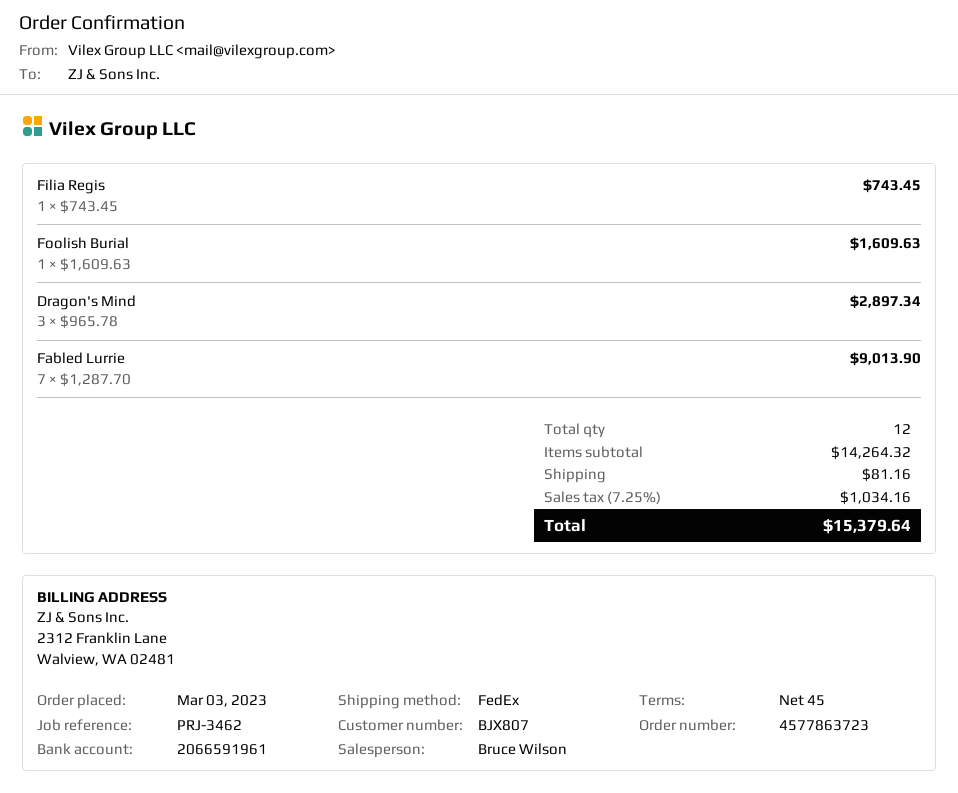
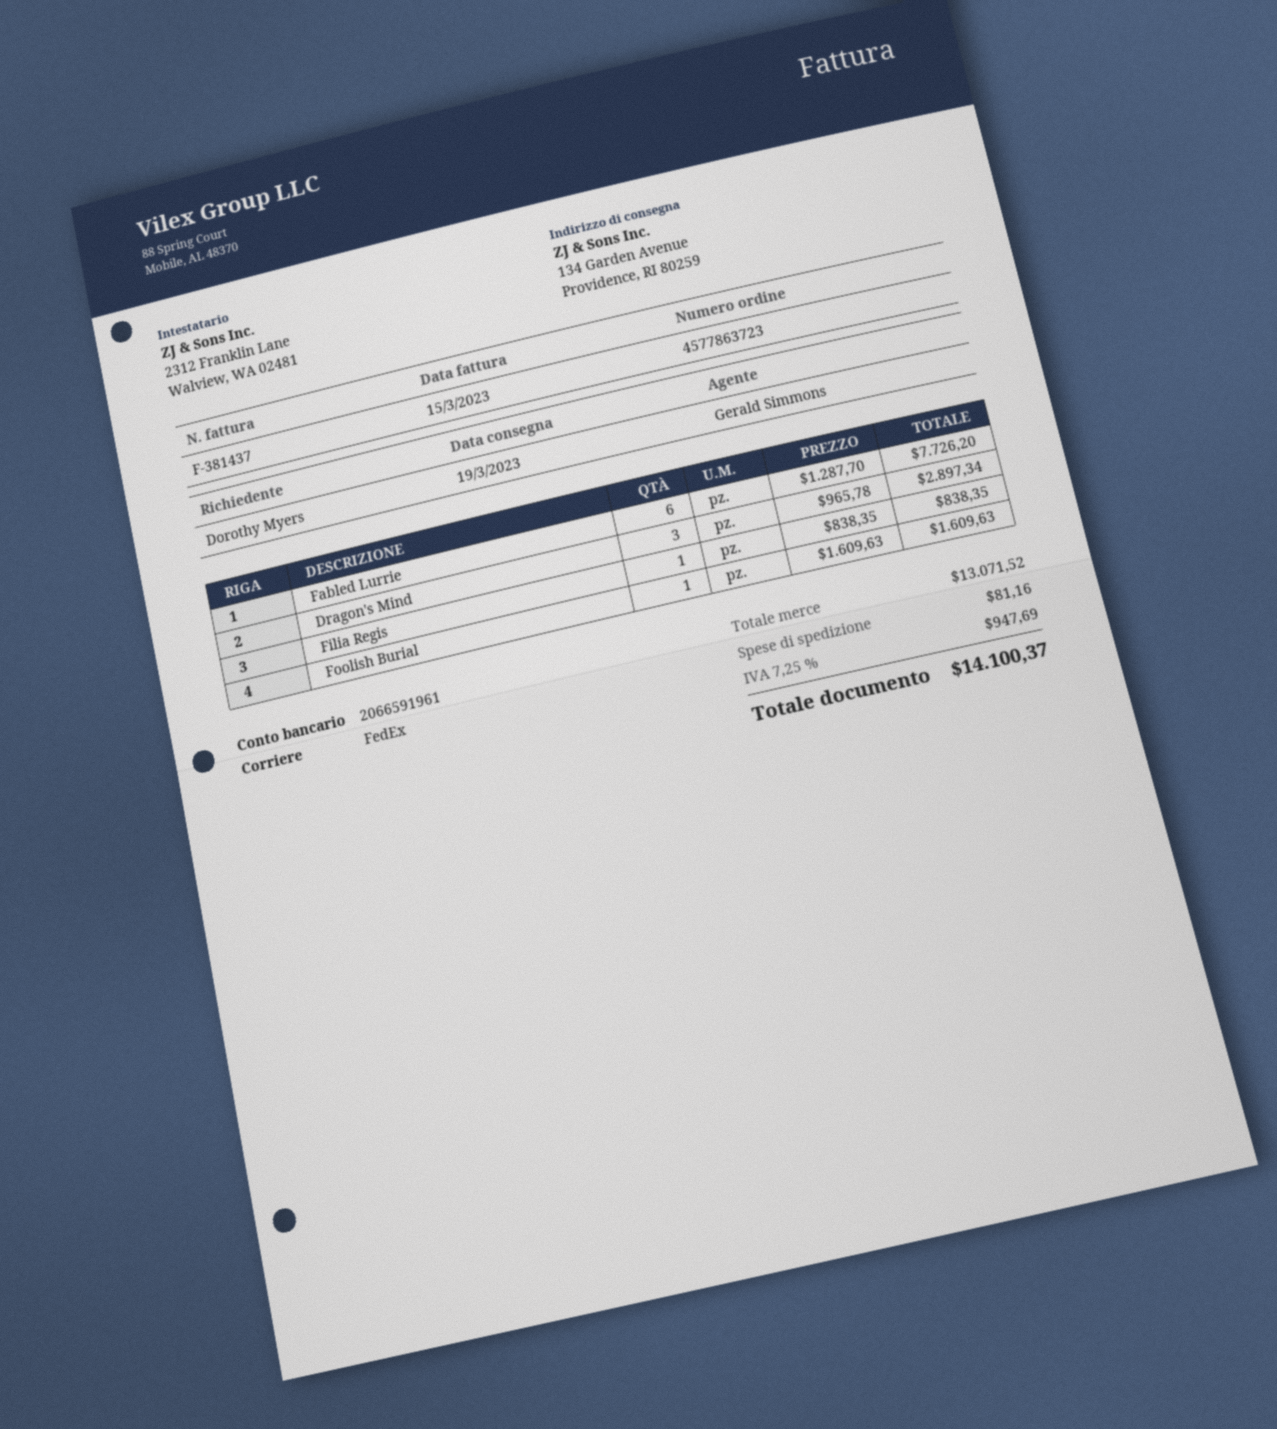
sales rep: Bruce Wilson -> Gerald Simmons
Filia Regis: 1 x 743.45 = 743.45 -> 1 x 838.35 = 838.35
Fabled Lurrie: 7 x 1287.70 = 9013.90 -> 6 x 1287.70 = 7726.20
subtotal: 14264.32 -> 13071.52
tax: 7.25% = 1034.16 -> 7.25% = 947.69
total: 15379.64 -> 14100.37

